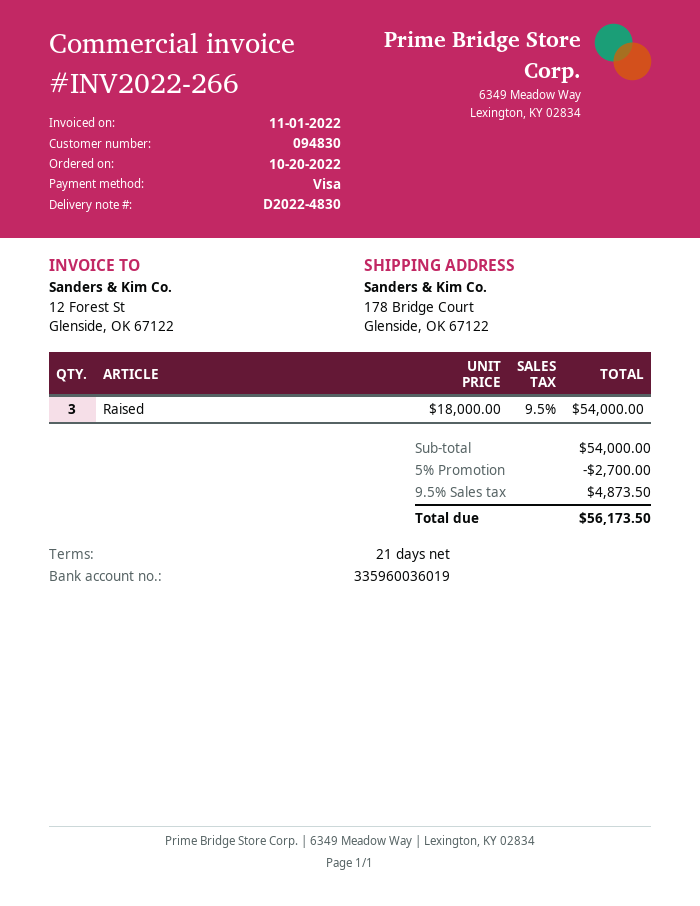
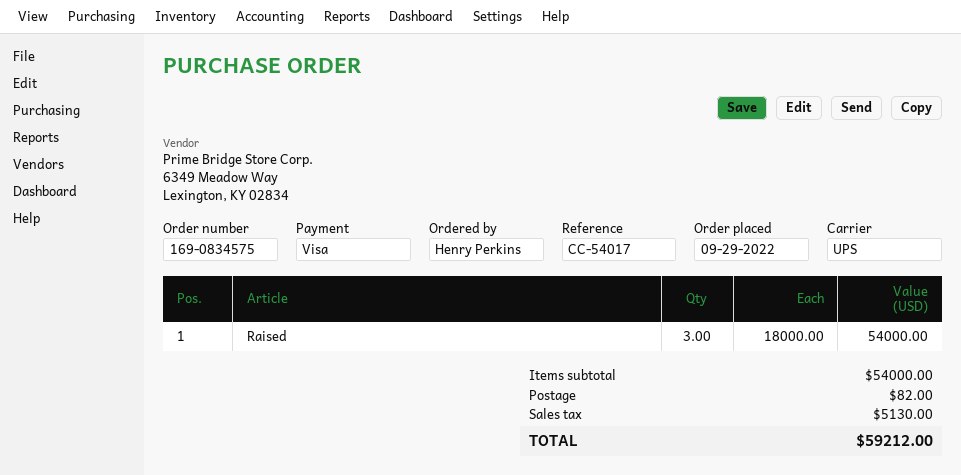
order date: 2022-10-20 -> 2022-09-29
discount: 5% = 2700.00 -> none
shipping: none -> 82.00
tax: 4873.50 -> 5130.00
total: 56173.50 -> 59212.00

